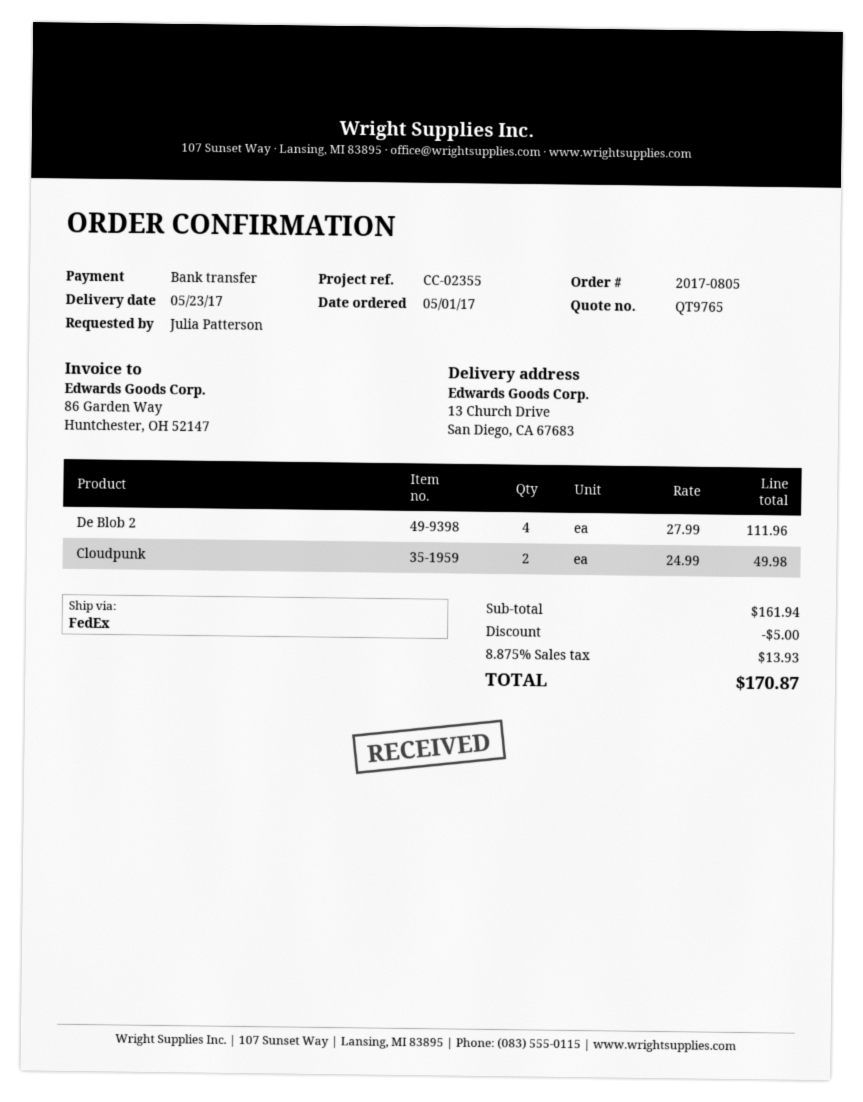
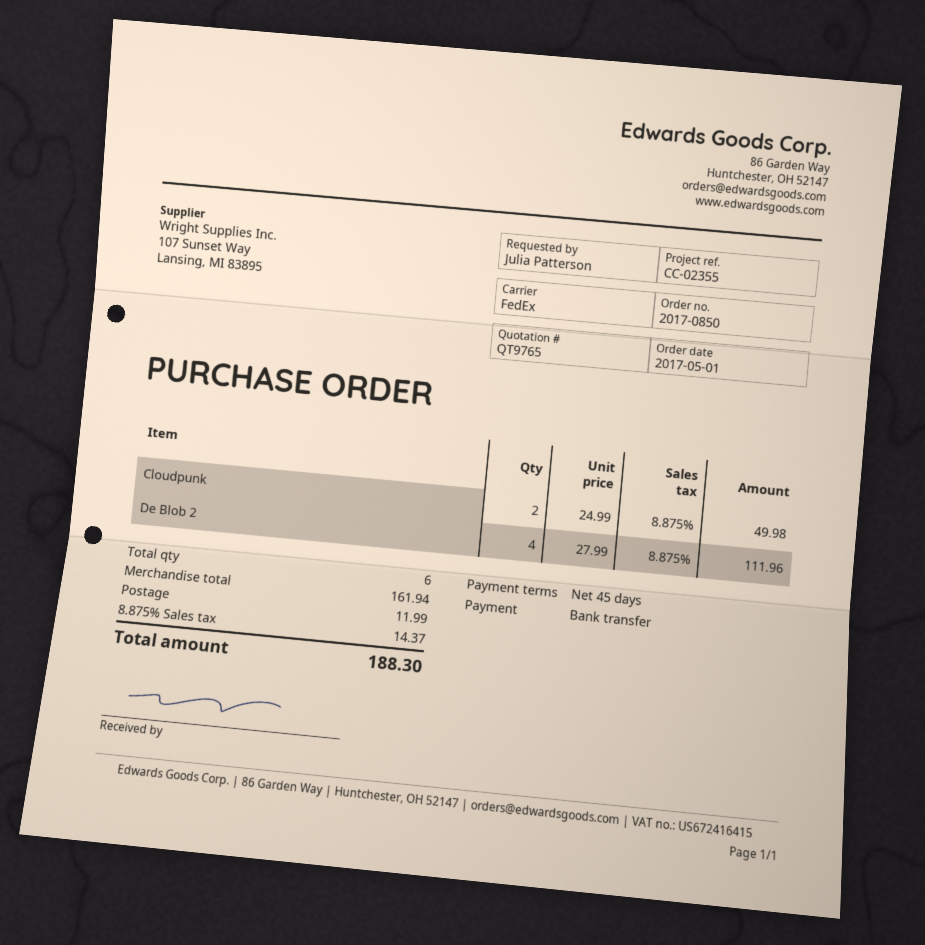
order number: 2017-0805 -> 2017-0850
discount: 5.00 -> none
shipping: none -> 11.99
tax: 8.875% = 13.93 -> 8.875% = 14.37
total: 170.87 -> 188.30

